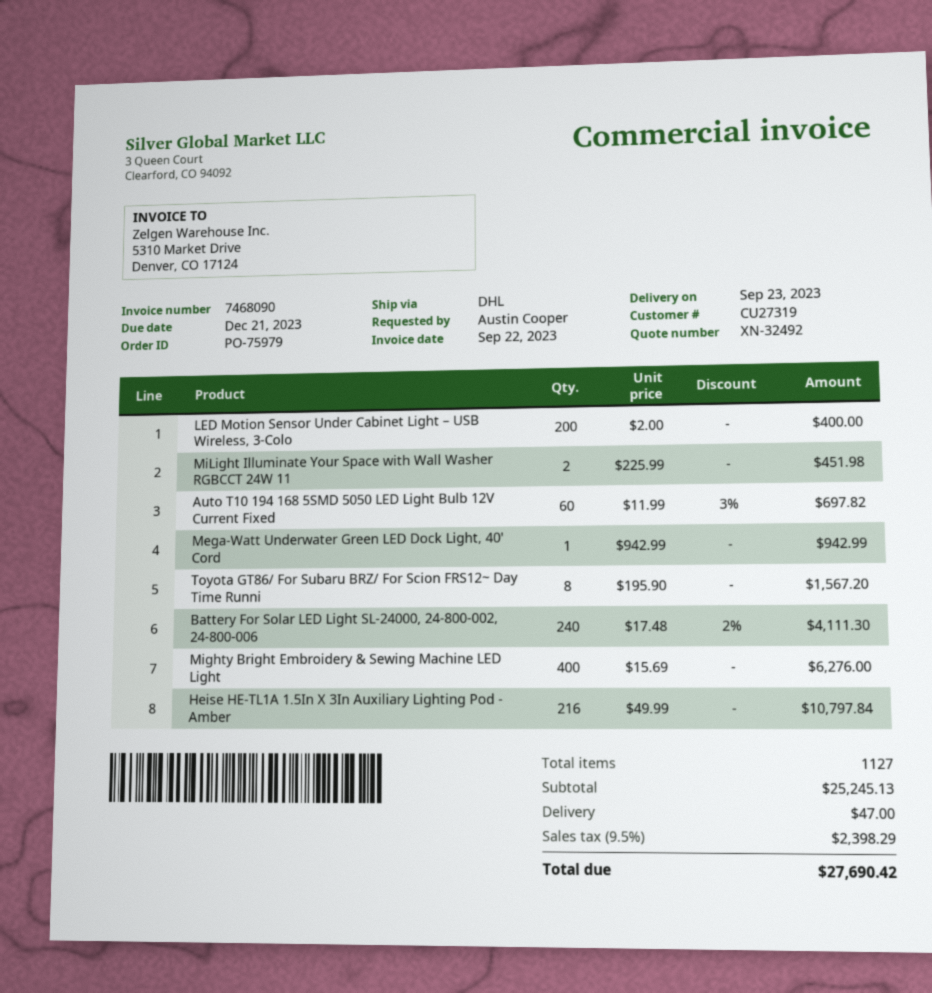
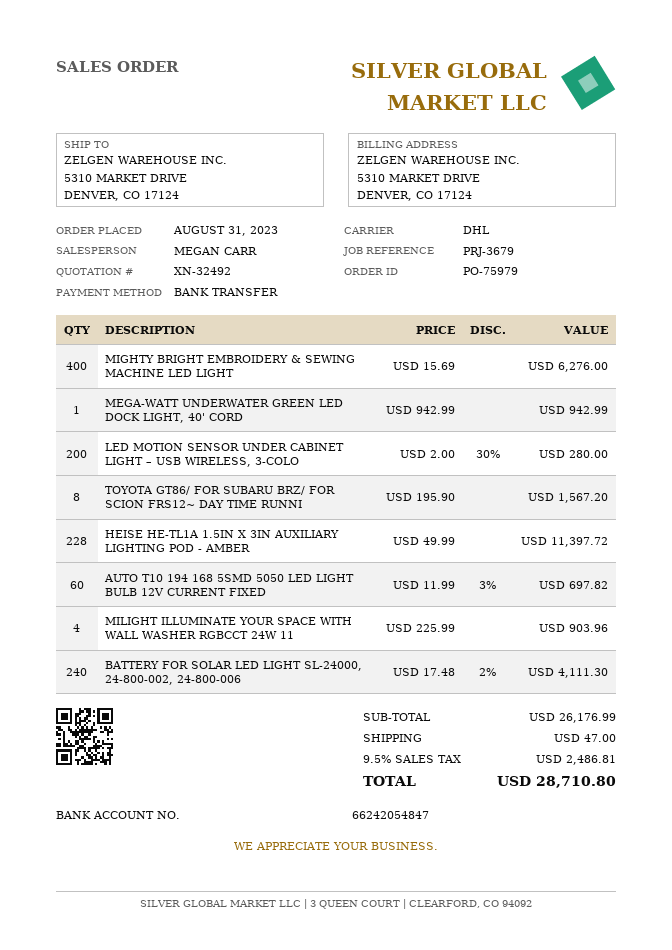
LED Motion Sensor Under Cabinet Light – USB Wireless, 3-Colo: 200 x 2.00 = 400.00 -> 200 x 2.00 - 30% = 280.00
MiLight Illuminate Your Space with Wall Washer RGBCCT 24W 11: 2 x 225.99 = 451.98 -> 4 x 225.99 = 903.96
Heise HE-TL1A 1.5In X 3In Auxiliary Lighting Pod - Amber: 216 x 49.99 = 10797.84 -> 228 x 49.99 = 11397.72
subtotal: 25245.13 -> 26176.99
tax: 9.5% = 2398.29 -> 9.5% = 2486.81
total: 27690.42 -> 28710.80

